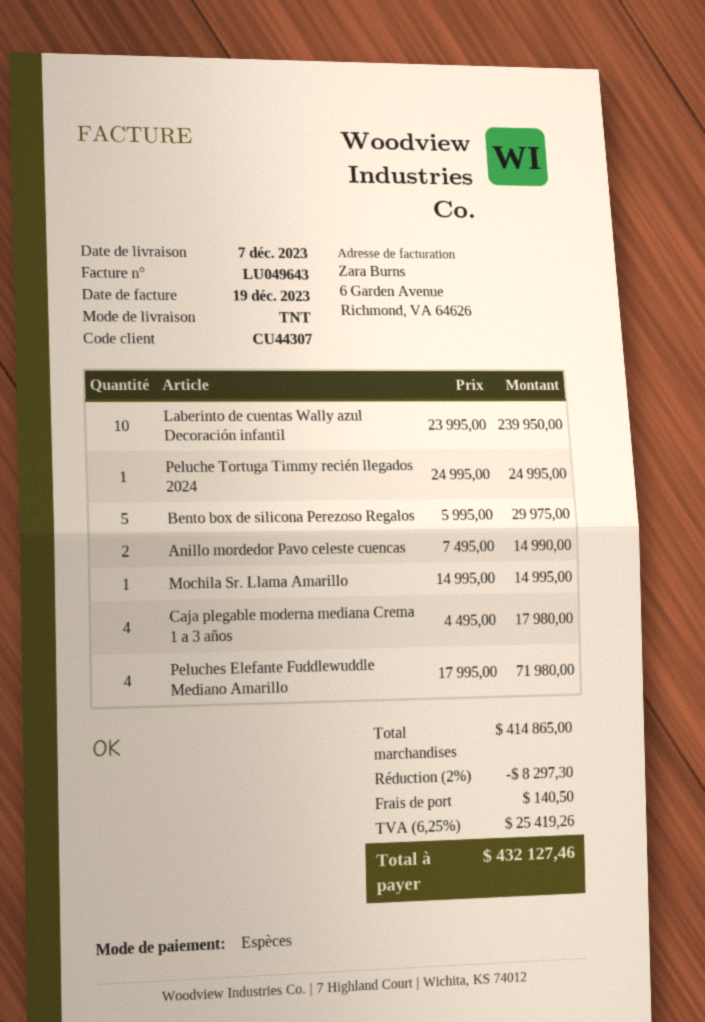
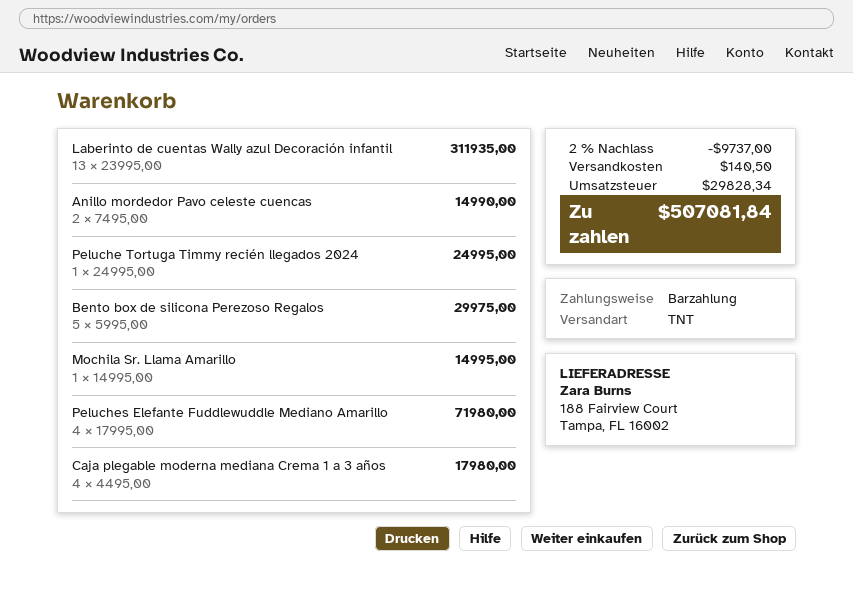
Laberinto de cuentas Wally azul Decoración infantil: 10 x 23995.00 = 239950.00 -> 13 x 23995.00 = 311935.00
discount: 2% = 8297.30 -> 2% = 9737.00
tax: 25419.26 -> 29828.34
total: 432127.46 -> 507081.84

